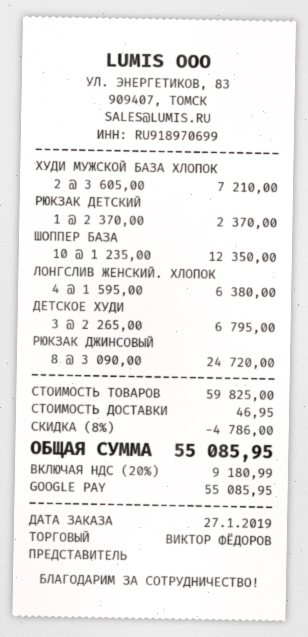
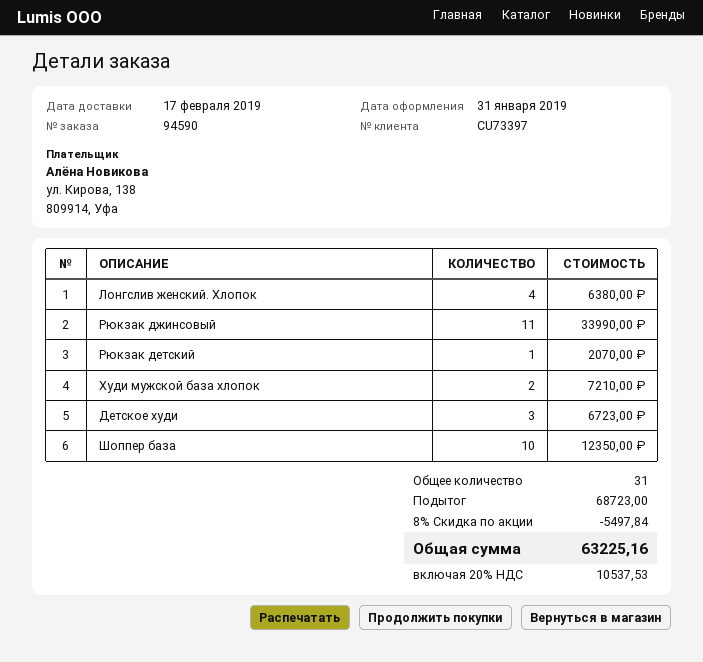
order date: 2019-01-27 -> 2019-01-31
РЮКЗАК ДЕТСКИЙ: 1 for 2370.00 -> 1 for 2070.00
ДЕТСКОЕ ХУДИ: 3 for 6795.00 -> 3 for 6723.00
РЮКЗАК ДЖИНСОВЫЙ: 8 for 24720.00 -> 11 for 33990.00
subtotal: 59825.00 -> 68723.00
discount: 8% = 4786.00 -> 8% = 5497.84
shipping: 46.95 -> none
tax: 20% = 9180.99 -> 20% = 10537.53
total: 55085.95 -> 63225.16

